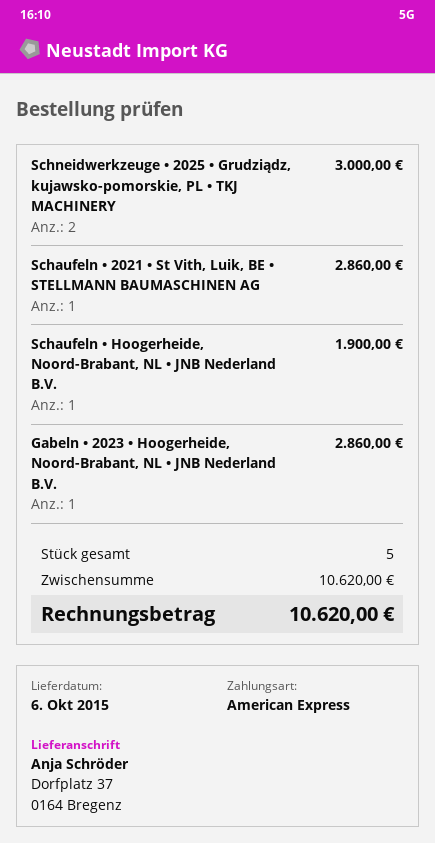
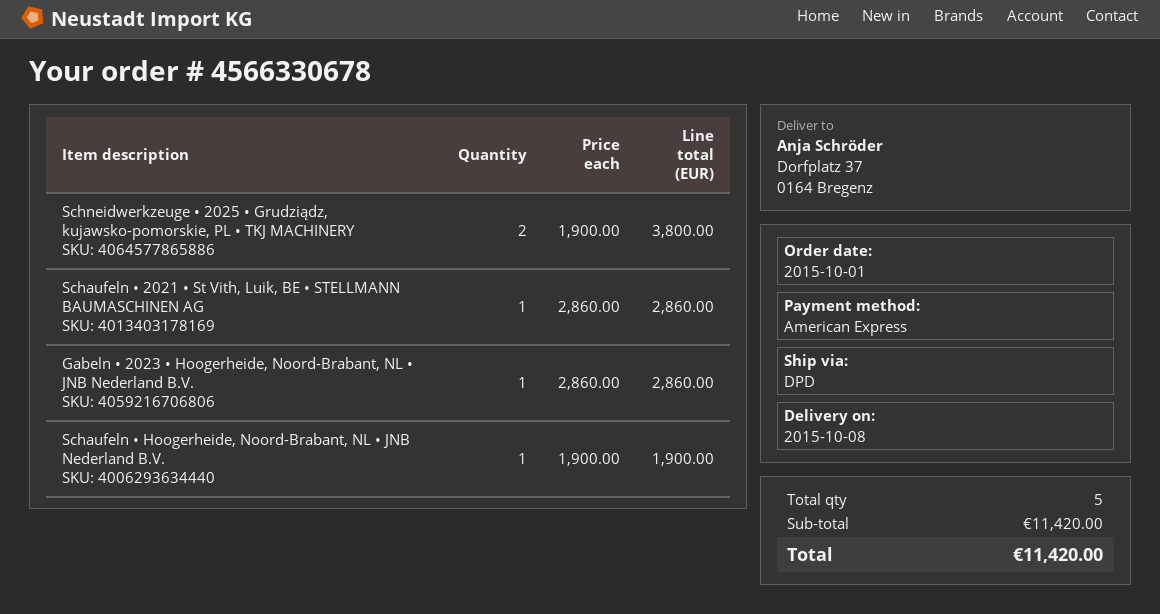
delivery date: 2015-10-06 -> 2015-10-08
Schneidwerkzeuge • 2025 • Grudziądz, kujawsko-pomorskie, PL • TKJ MACHINERY: 2 for 3000.00 -> 2 for 3800.00
subtotal: 10620.00 -> 11420.00
total: 10620.00 -> 11420.00

